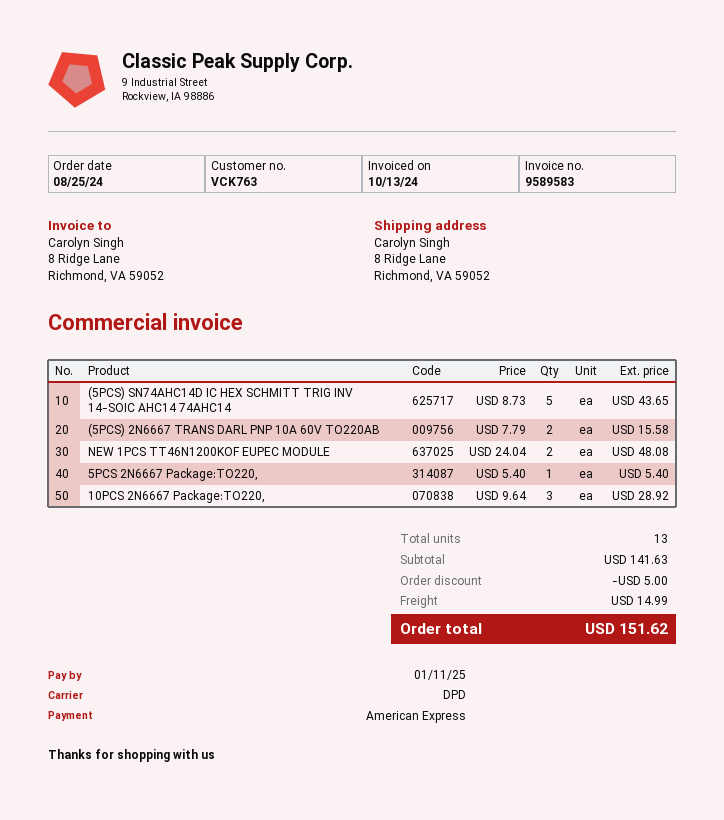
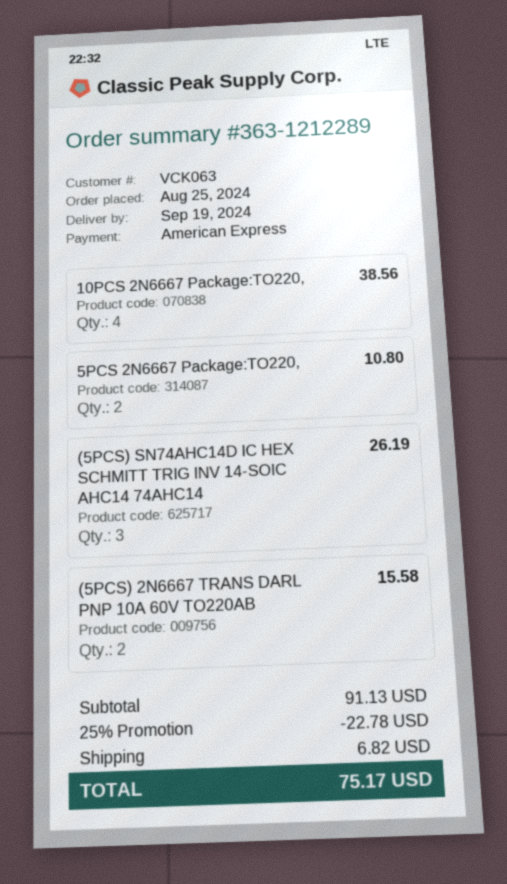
customer number: VCK763 -> VCK063
(5PCS) SN74AHC14D IC HEX SCHMITT TRIG INV 14-SOIC AHC14 74AHC14: 5 for 43.65 -> 3 for 26.19
NEW 1PCS TT46N1200KOF EUPEC MODULE: 2 for 48.08 -> none
5PCS 2N6667 Package:TO220,: 1 for 5.40 -> 2 for 10.80
10PCS 2N6667 Package:TO220,: 3 for 28.92 -> 4 for 38.56
subtotal: 141.63 -> 91.13
discount: 5.00 -> 22.78
shipping: 14.99 -> 6.82
total: 151.62 -> 75.17

